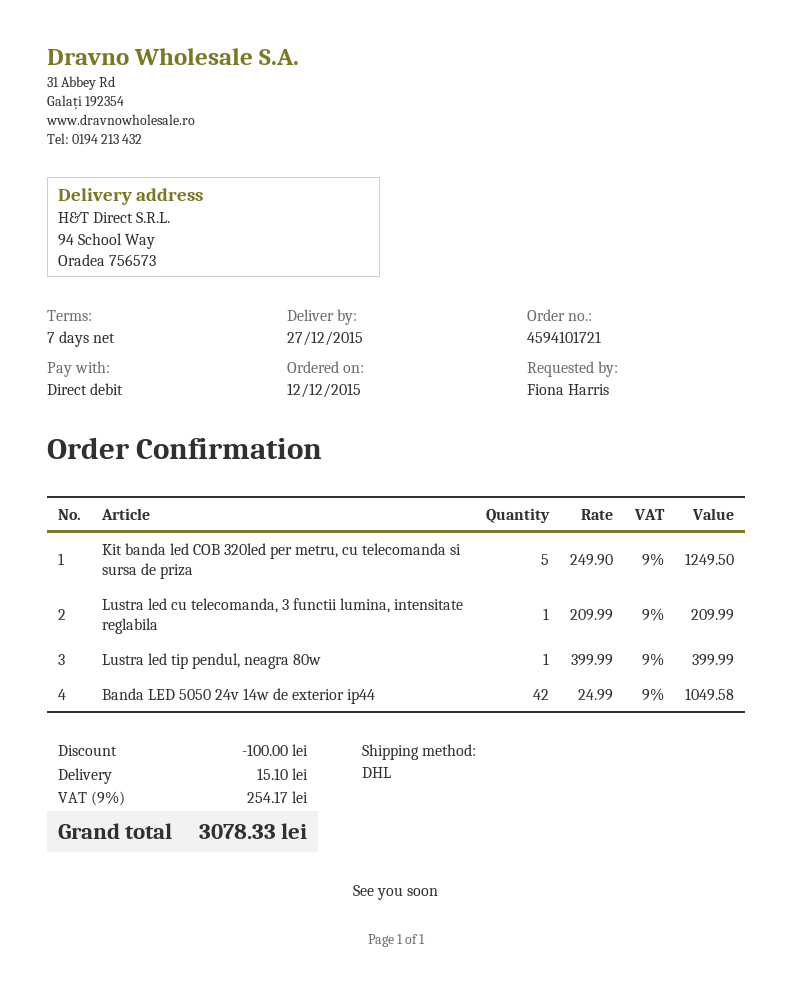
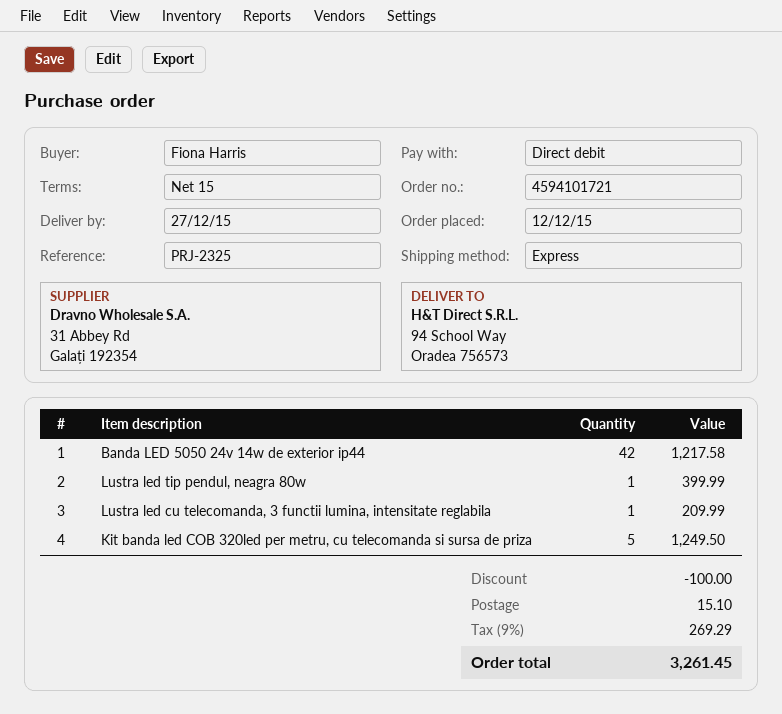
payment terms: 7 days -> 15 days
shipping method: DHL -> express
Banda LED 5050 24v 14w de exterior ip44: 42 for 1049.58 -> 42 for 1217.58
tax: 9% = 254.17 -> 9% = 269.29
total: 3078.33 -> 3261.45

